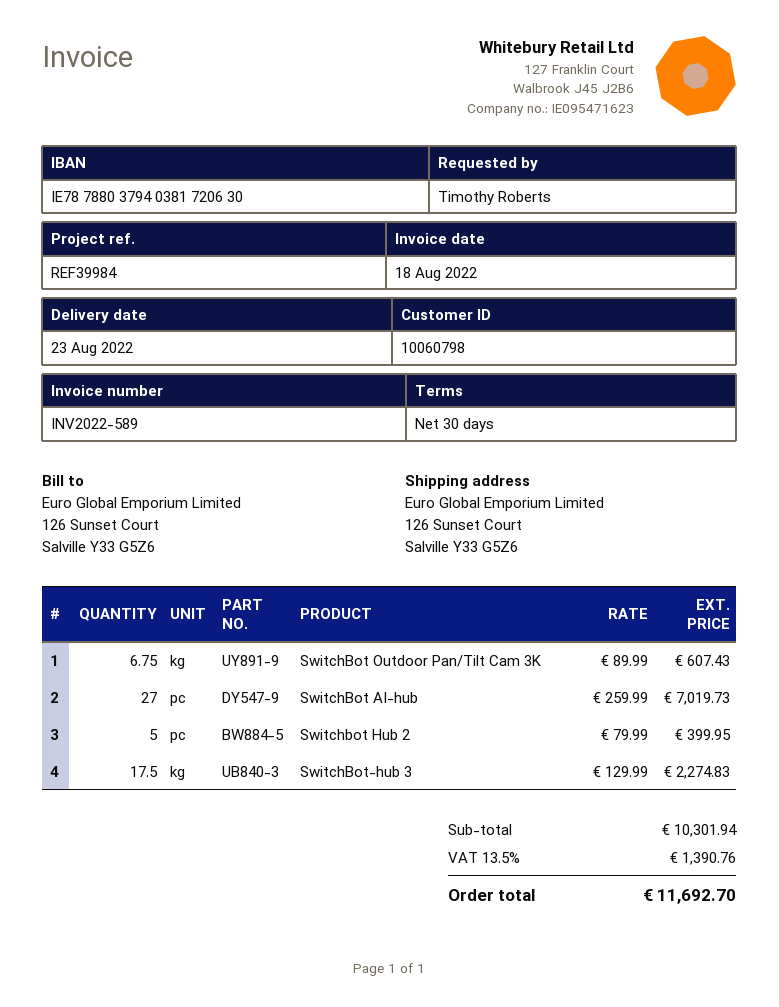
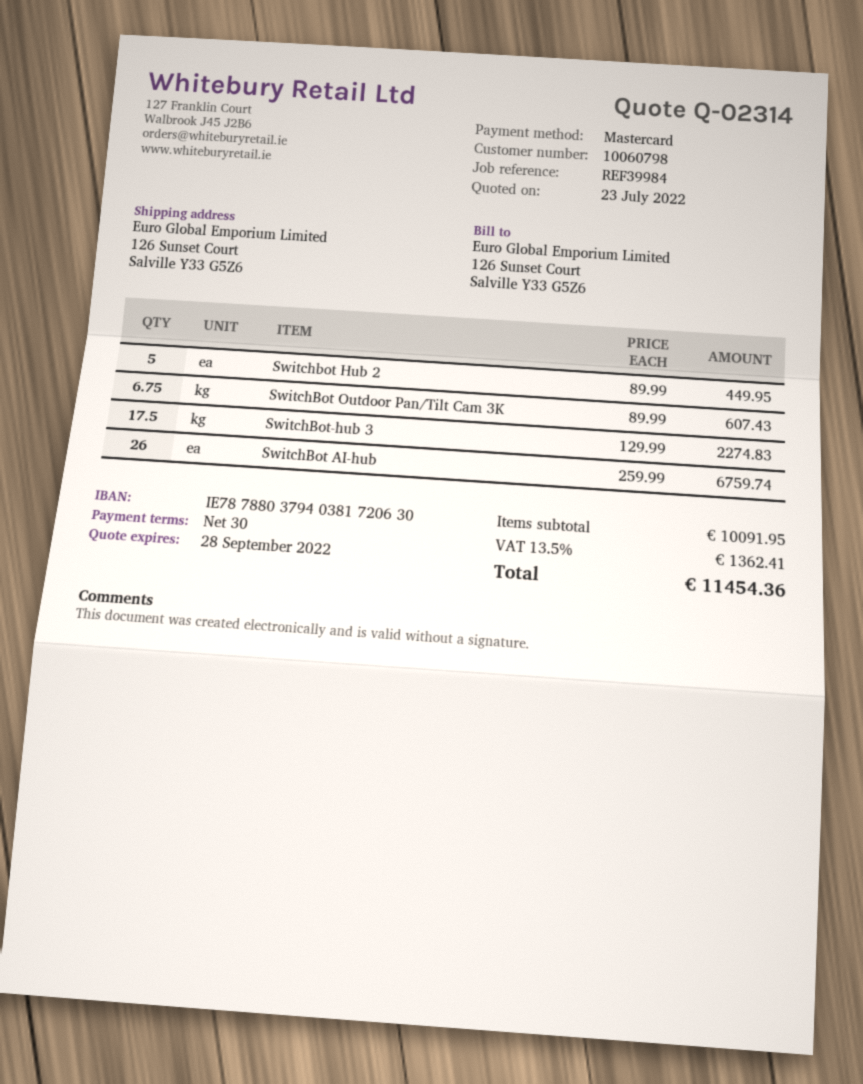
SwitchBot AI-hub: 27 x 259.99 = 7019.73 -> 26 x 259.99 = 6759.74
Switchbot Hub 2: 5 x 79.99 = 399.95 -> 5 x 89.99 = 449.95
subtotal: 10301.94 -> 10091.95
tax: 13.5% = 1390.76 -> 13.5% = 1362.41
total: 11692.70 -> 11454.36

